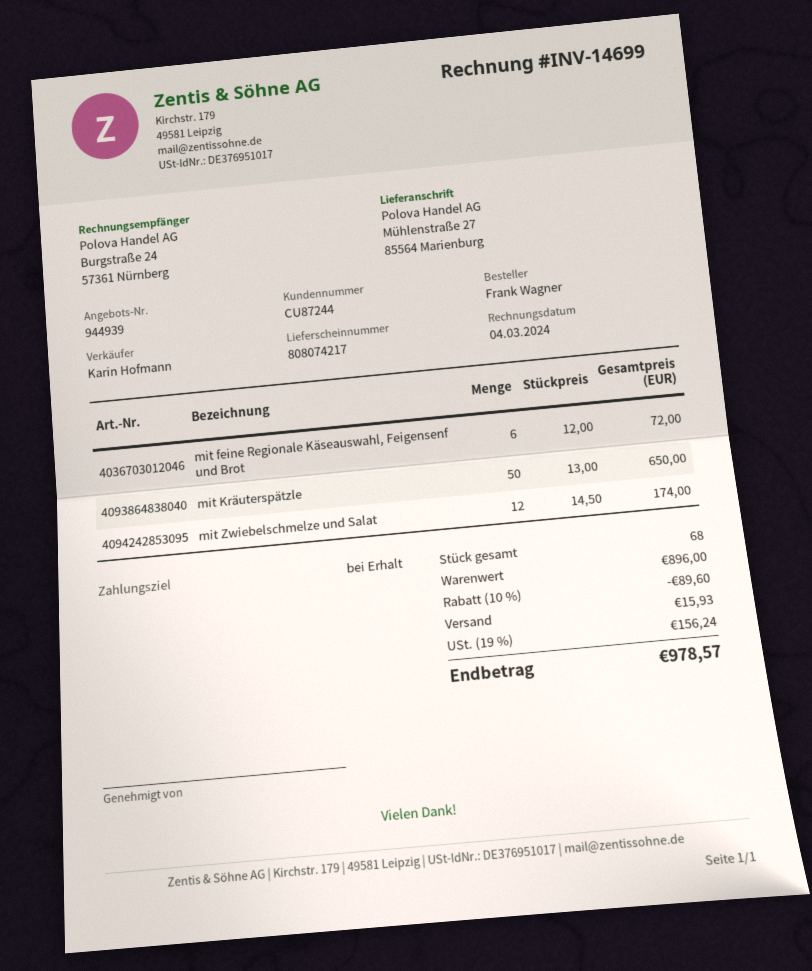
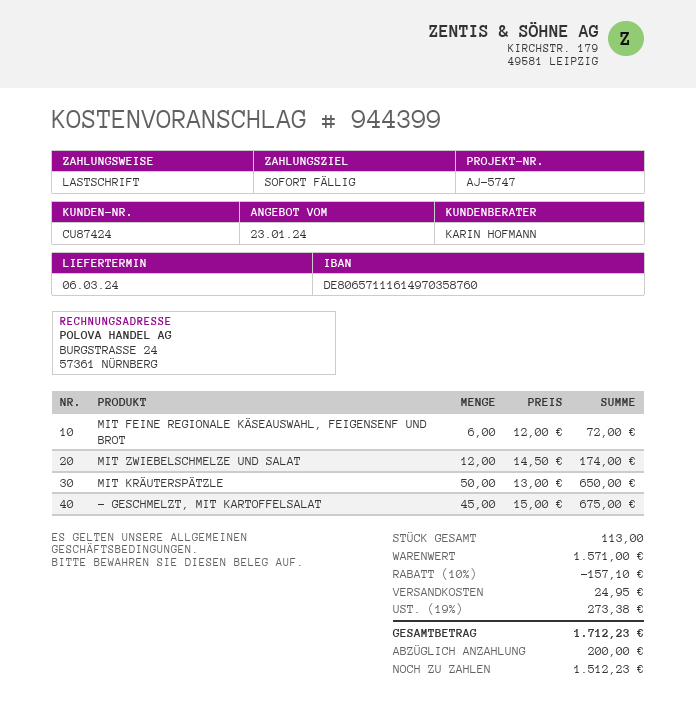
quote number: 944939 -> 944399
customer number: CU87244 -> CU87424
– GESCHMELZT, MIT KARTOFFELSALAT: none -> 45 x 15.00 = 675.00
total quantity: 68 -> 113
subtotal: 896.00 -> 1571.00
discount: 10% = 89.60 -> 10% = 157.10
shipping: 15.93 -> 24.95
tax: 19% = 156.24 -> 19% = 273.38
total: 978.57 -> 1712.23

